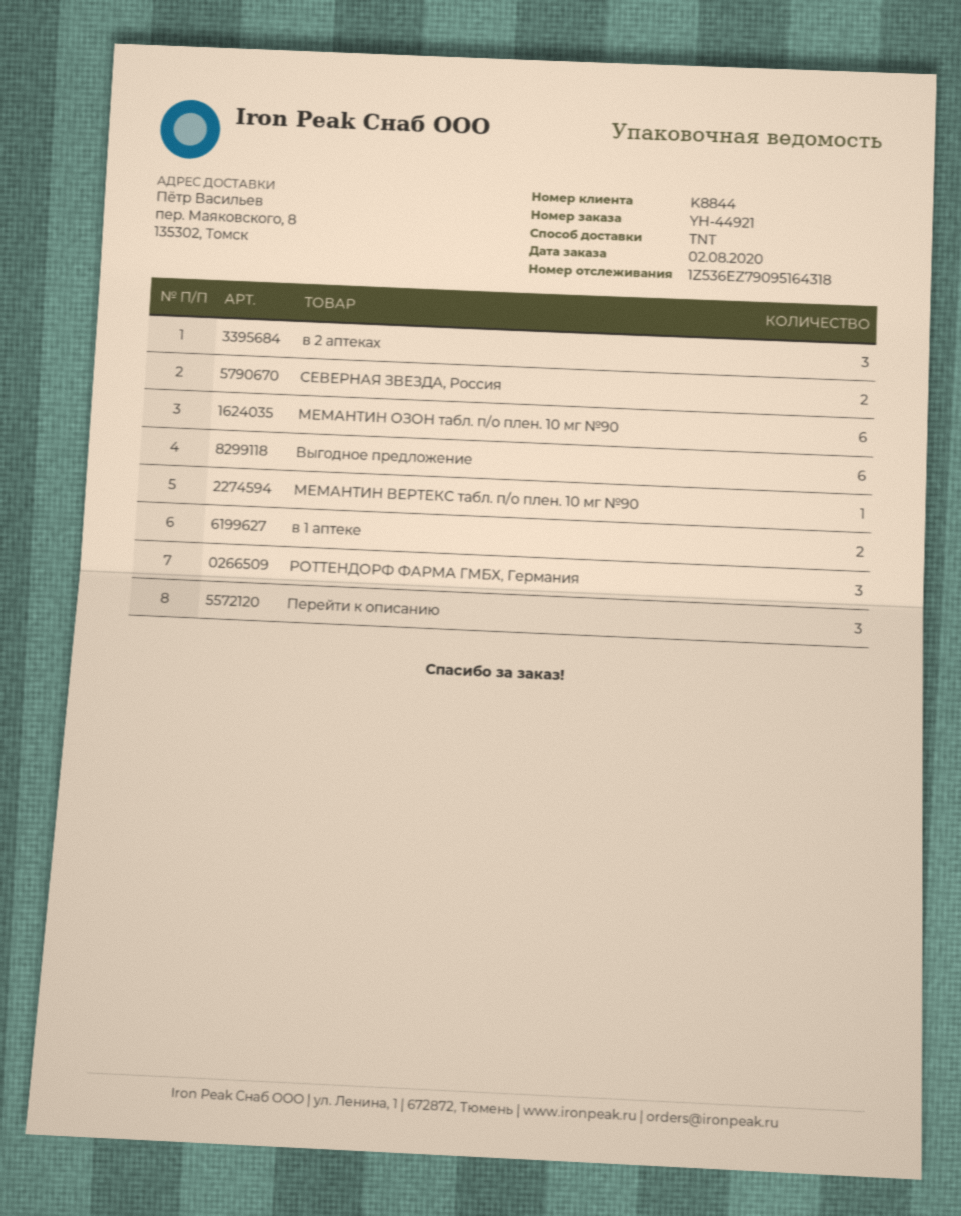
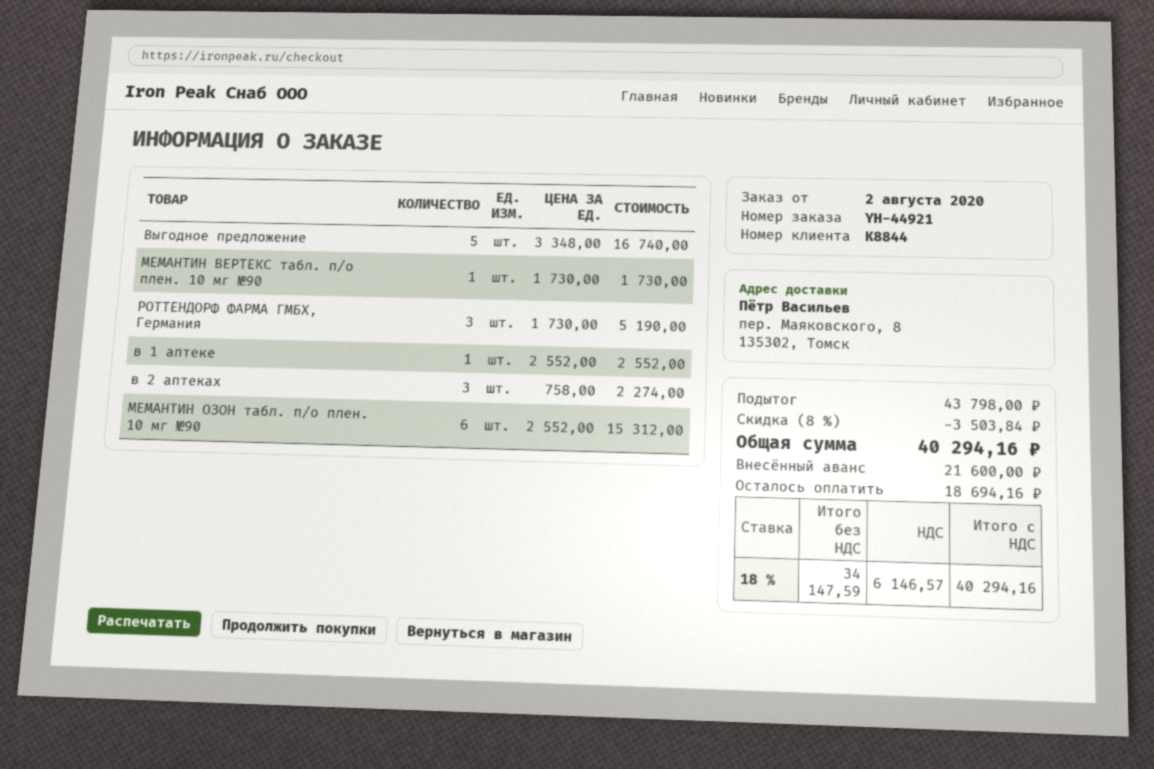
СЕВЕРНАЯ ЗВЕЗДА, Россия: 2 -> none
Выгодное предложение: 6 -> 5
в 1 аптеке: 2 -> 1
Перейти к описанию: 3 -> none

